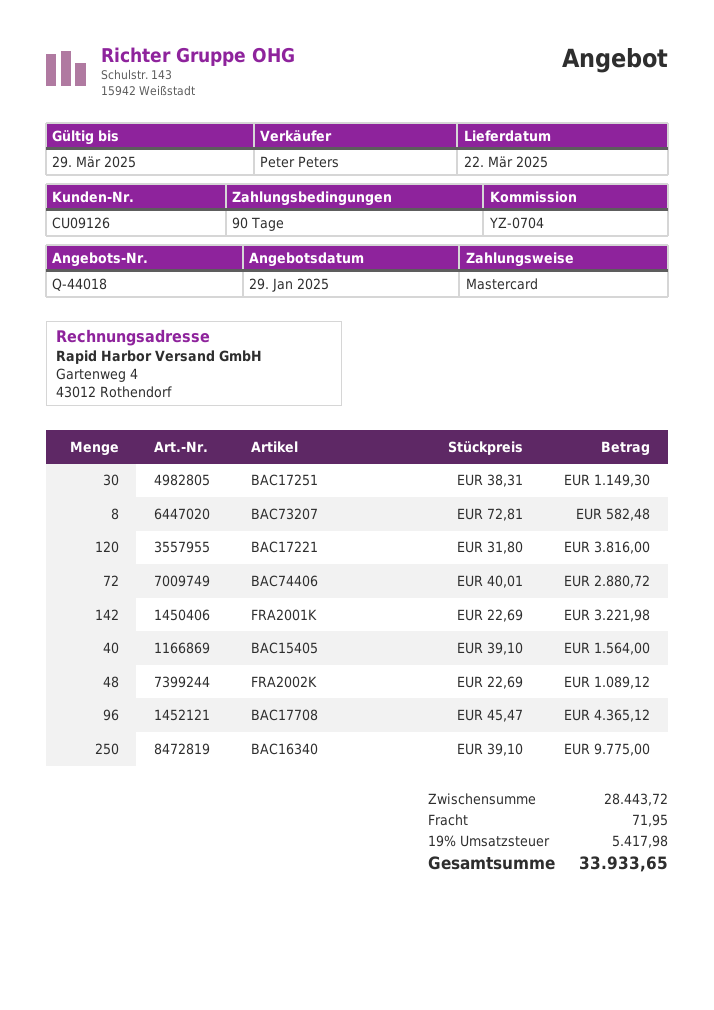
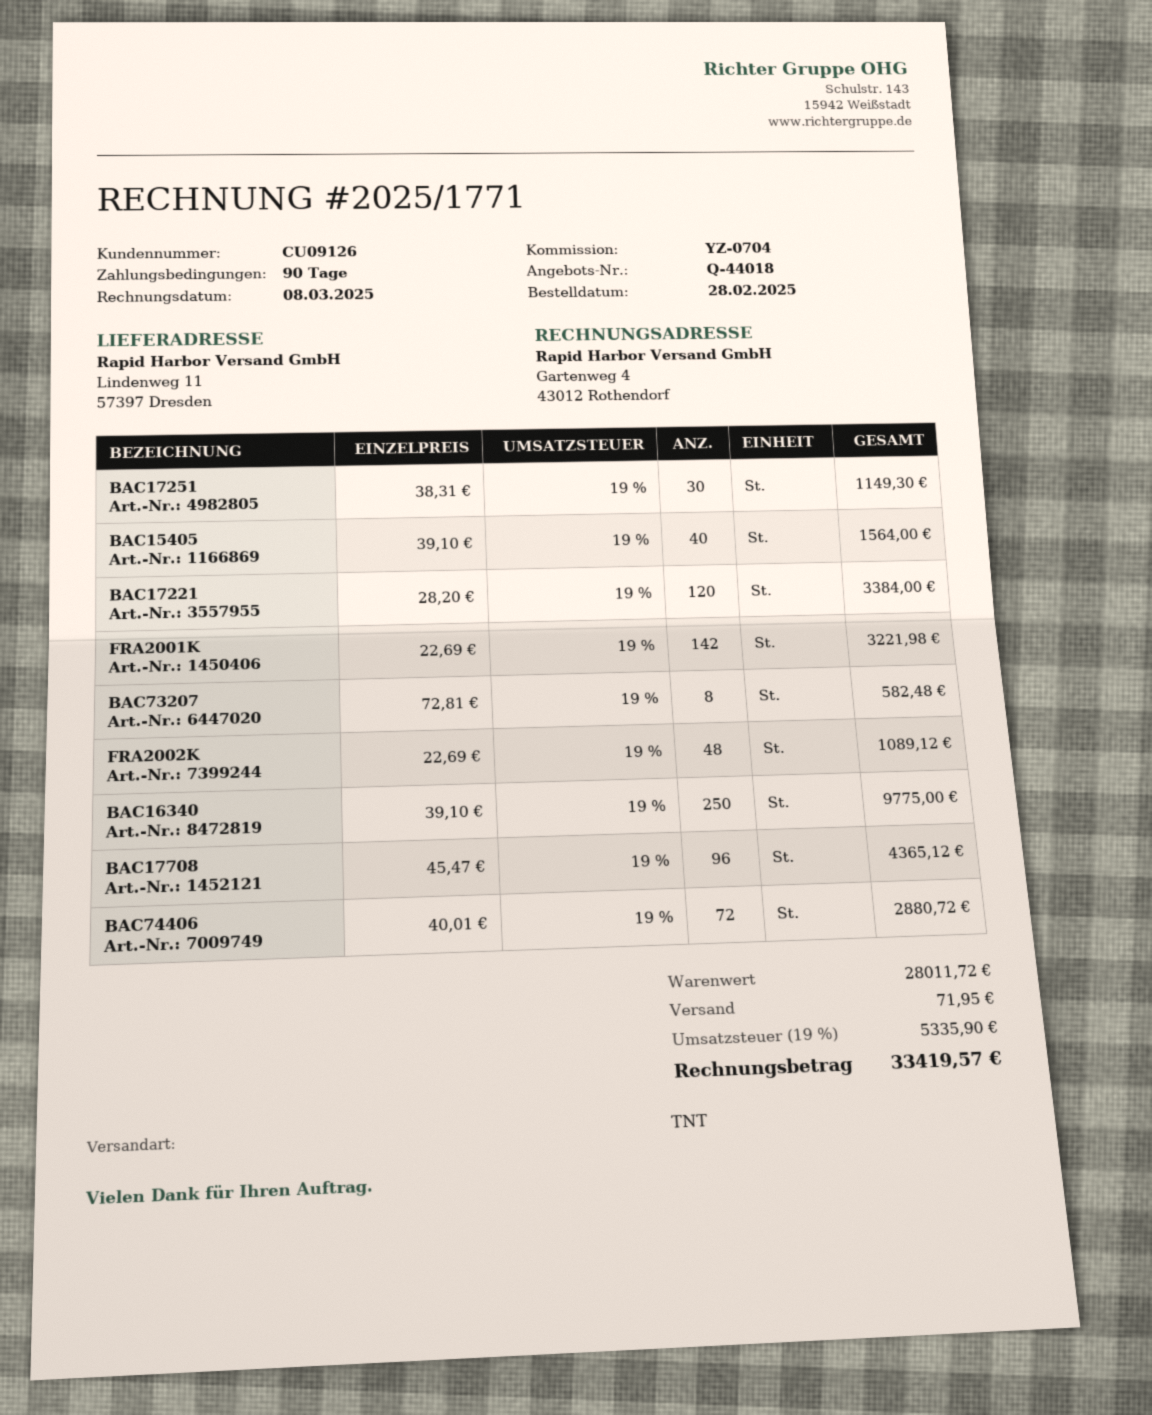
BAC17221: 120 x 31.80 = 3816.00 -> 120 x 28.20 = 3384.00
subtotal: 28443.72 -> 28011.72
tax: 19% = 5417.98 -> 19% = 5335.90
total: 33933.65 -> 33419.57

